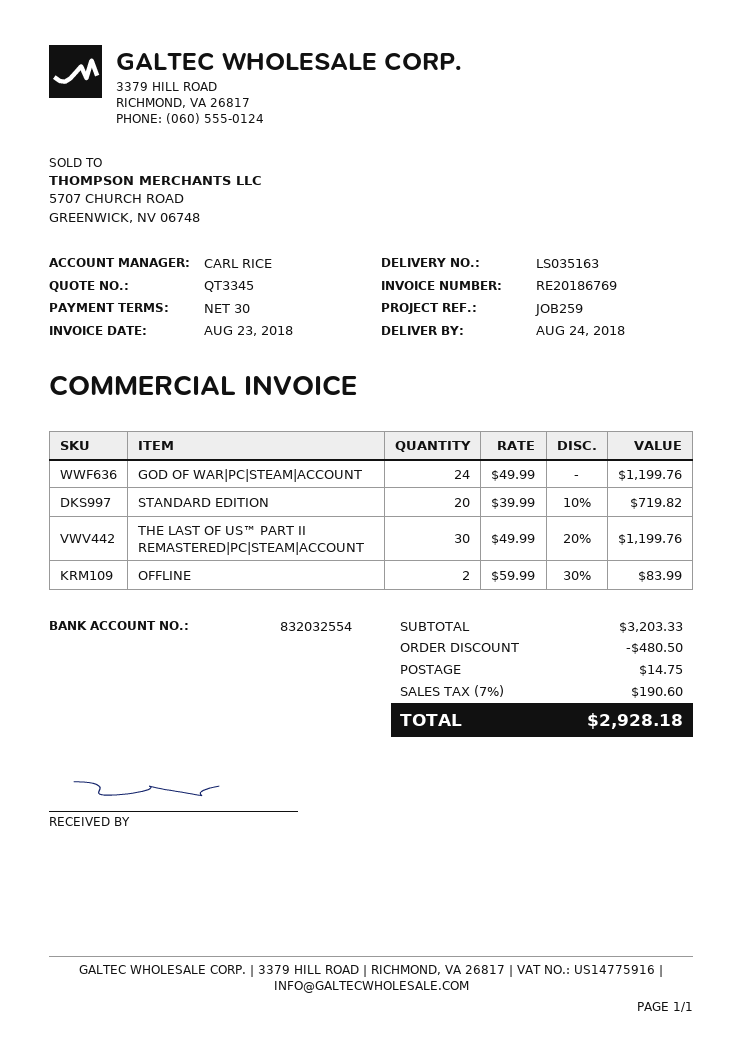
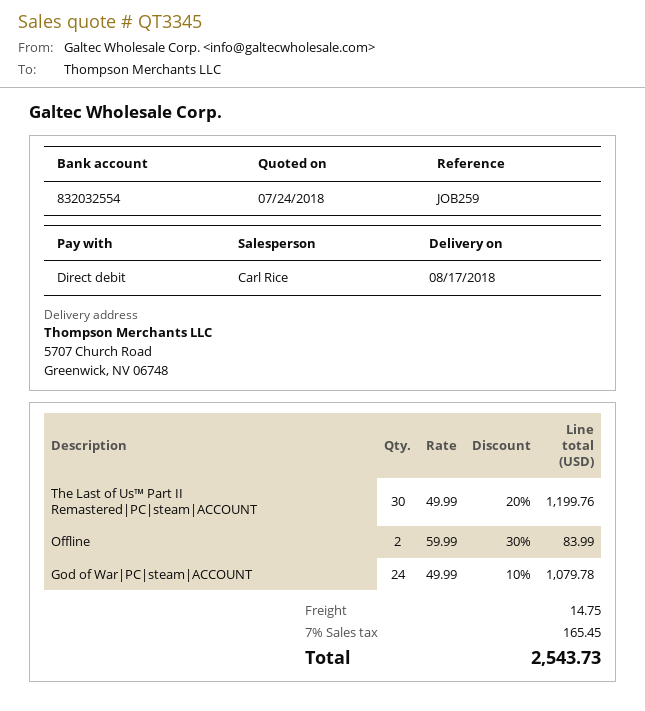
delivery date: 2018-08-24 -> 2018-08-17
GOD OF WAR|PC|STEAM|ACCOUNT: 24 x 49.99 = 1199.76 -> 24 x 49.99 - 10% = 1079.78
STANDARD EDITION: 20 x 39.99 - 10% = 719.82 -> none
discount: 480.50 -> none
tax: 7% = 190.60 -> 7% = 165.45
total: 2928.18 -> 2543.73

